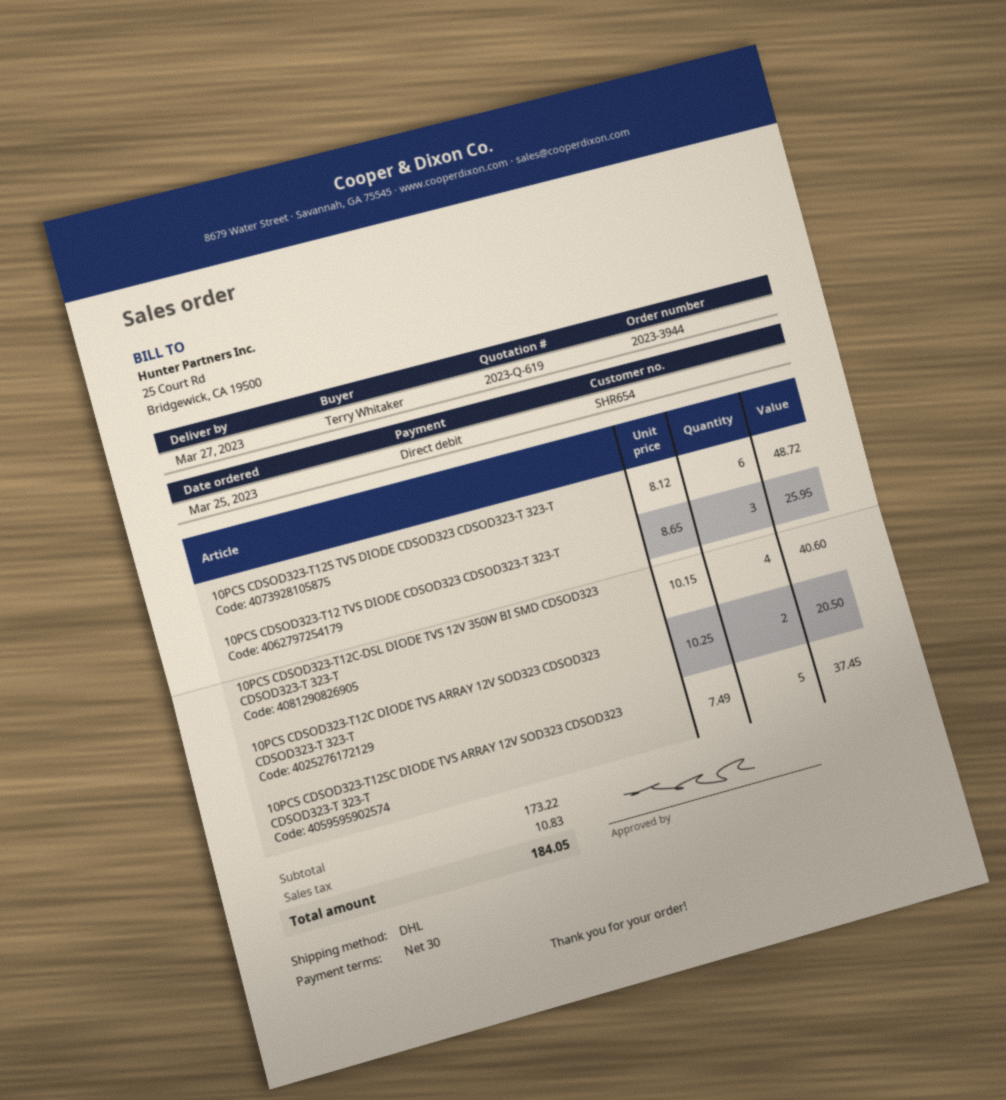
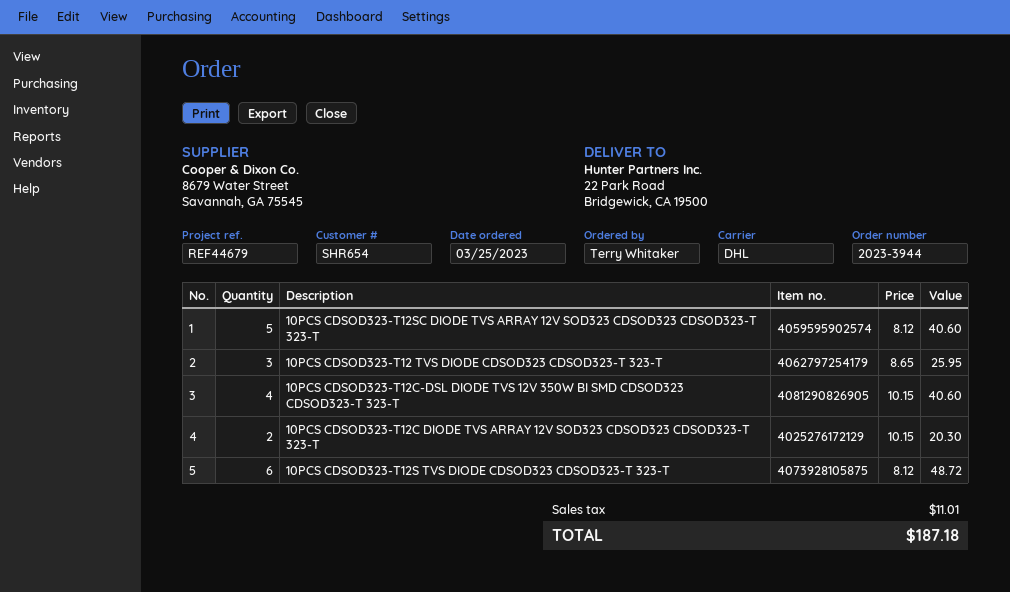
10PCS CDSOD323-T12C DIODE TVS ARRAY 12V SOD323 CDSOD323 CDSOD323-T 323-T: 2 x 10.25 = 20.50 -> 2 x 10.15 = 20.30
10PCS CDSOD323-T12SC DIODE TVS ARRAY 12V SOD323 CDSOD323 CDSOD323-T 323-T: 5 x 7.49 = 37.45 -> 5 x 8.12 = 40.60
tax: 10.83 -> 11.01
total: 184.05 -> 187.18

